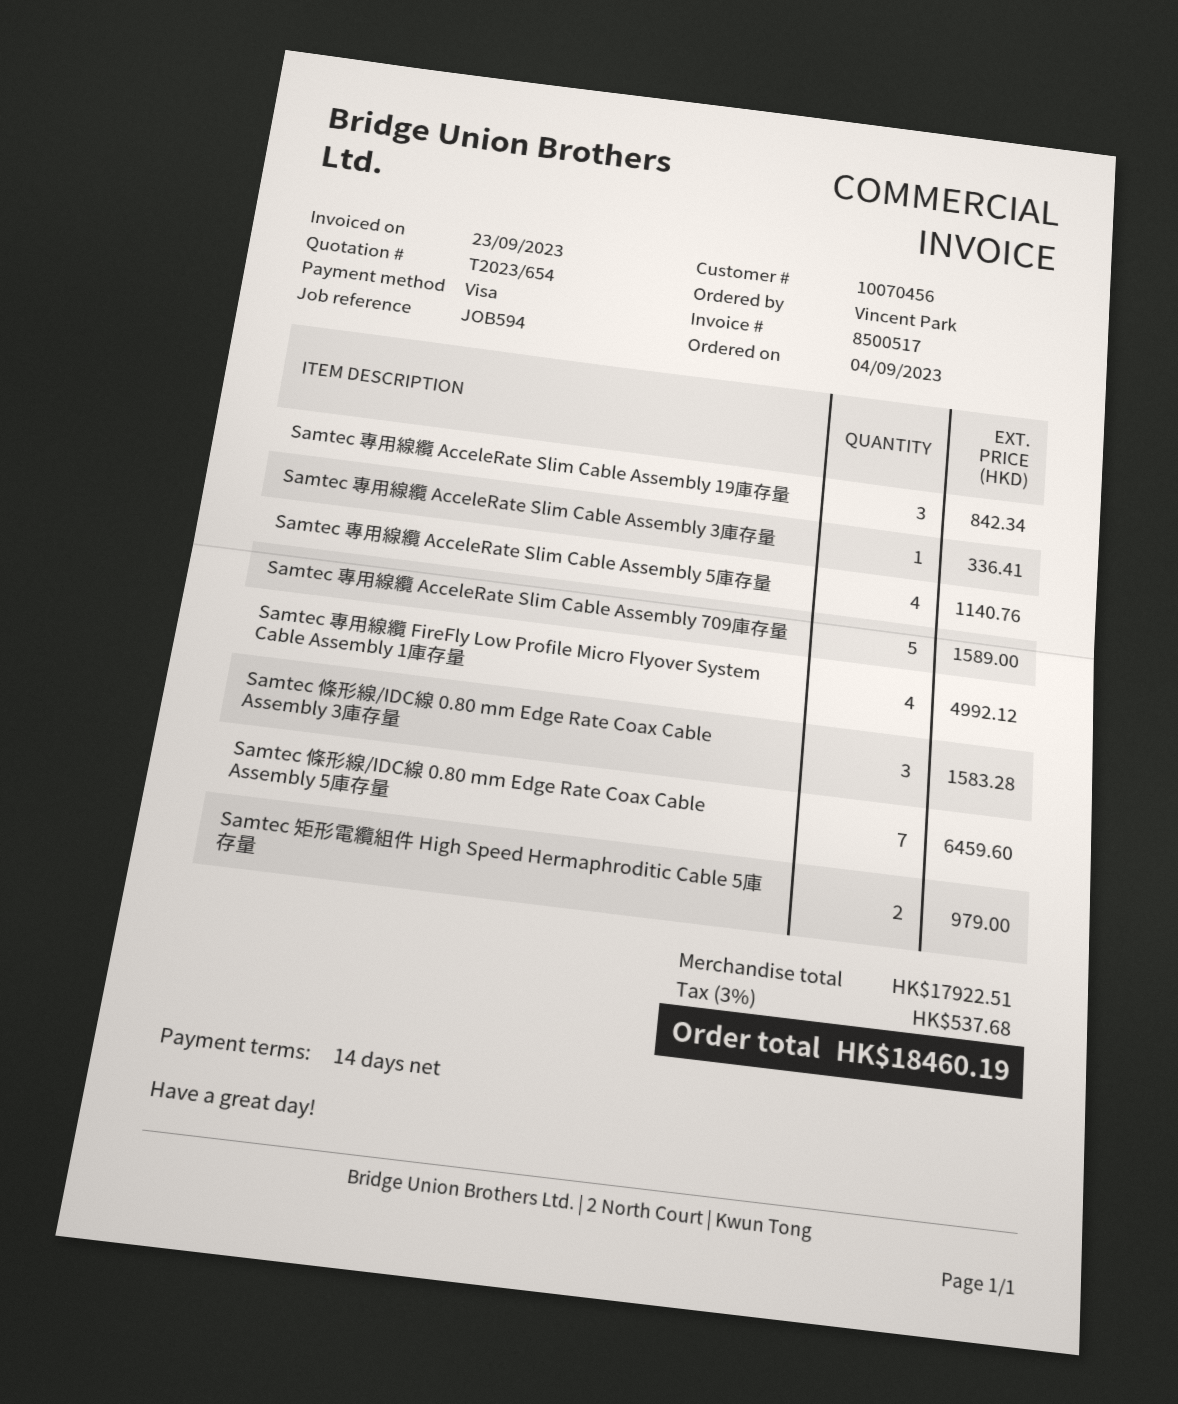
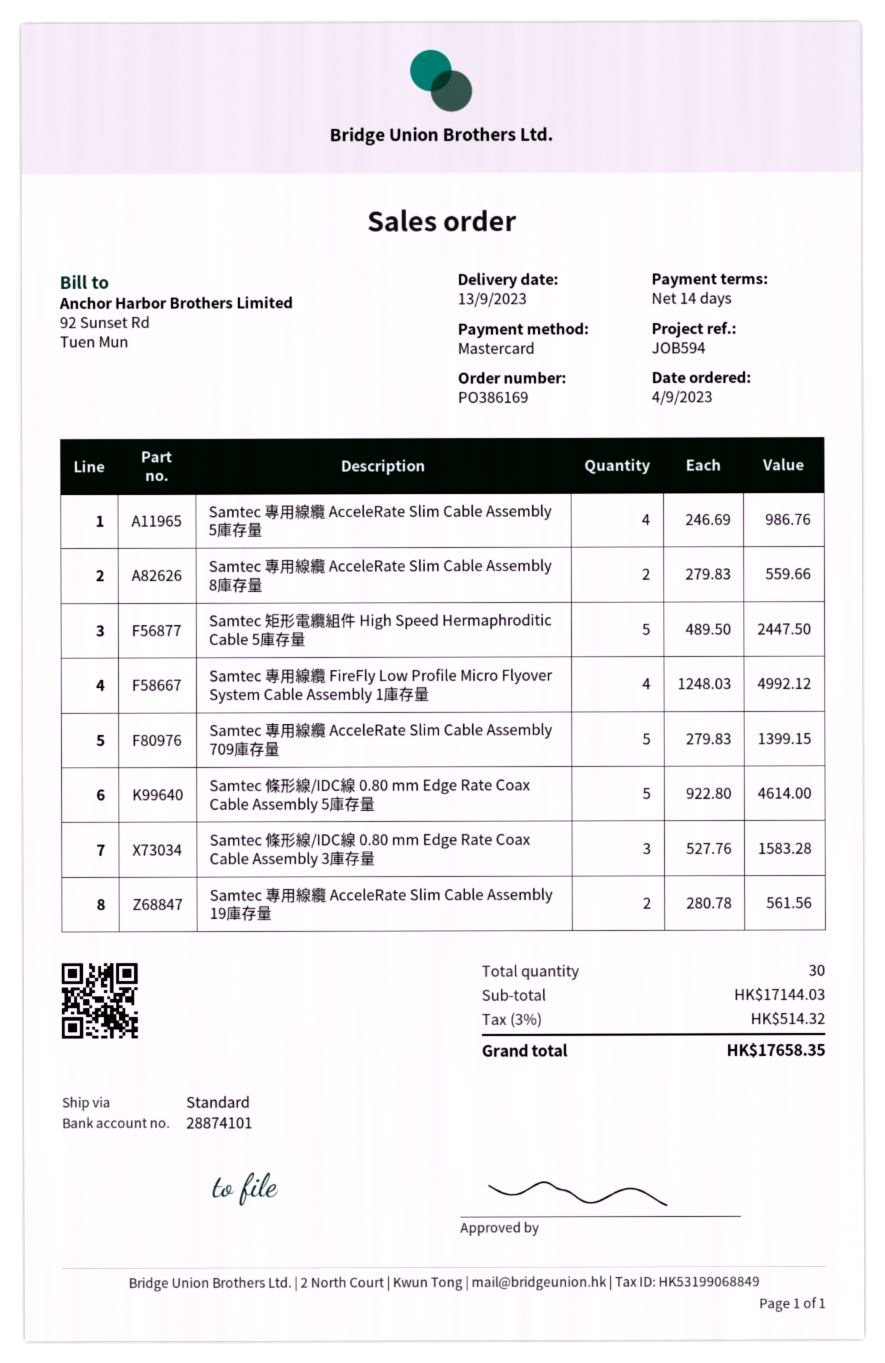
payment method: Visa -> Mastercard
Samtec 專用線纜 AcceleRate Slim Cable Assembly 19庫存量: 3 for 842.34 -> 2 for 561.56
Samtec 專用線纜 AcceleRate Slim Cable Assembly 3庫存量: 1 for 336.41 -> none
Samtec 專用線纜 AcceleRate Slim Cable Assembly 5庫存量: 4 for 1140.76 -> 4 for 986.76
Samtec 專用線纜 AcceleRate Slim Cable Assembly 709庫存量: 5 for 1589.00 -> 5 for 1399.15
Samtec 條形線/IDC線 0.80 mm Edge Rate Coax Cable Assembly 5庫存量: 7 for 6459.60 -> 5 for 4614.00
Samtec 矩形電纜組件 High Speed Hermaphroditic Cable 5庫存量: 2 for 979.00 -> 5 for 2447.50
Samtec 專用線纜 AcceleRate Slim Cable Assembly 8庫存量: none -> 2 for 559.66
subtotal: 17922.51 -> 17144.03
tax: 3% = 537.68 -> 3% = 514.32
total: 18460.19 -> 17658.35

